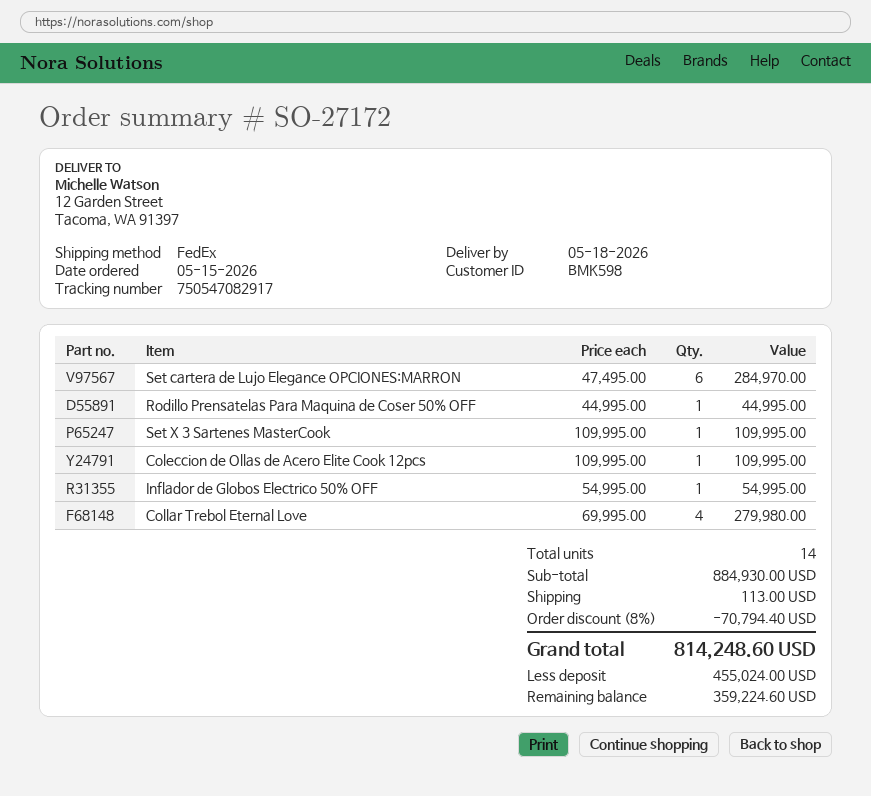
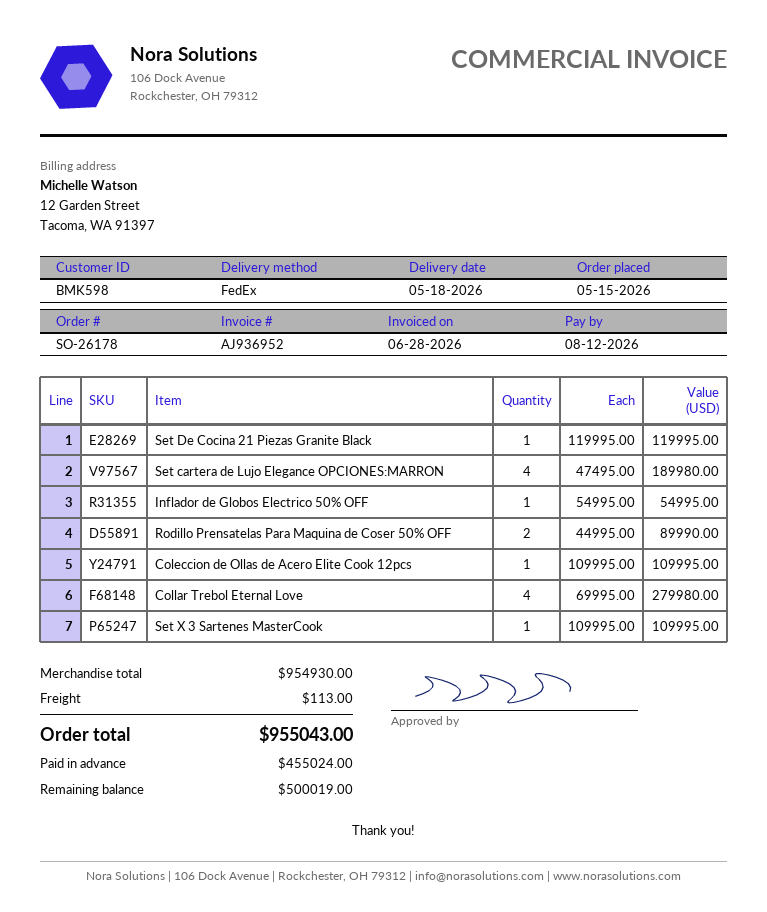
order number: SO-27172 -> SO-26178
Set cartera de Lujo Elegance OPCIONES:MARRON: 6 x 47495.00 = 284970.00 -> 4 x 47495.00 = 189980.00
Rodillo Prensatelas Para Maquina de Coser 50% OFF: 1 x 44995.00 = 44995.00 -> 2 x 44995.00 = 89990.00
Set De Cocina 21 Piezas Granite Black: none -> 1 x 119995.00 = 119995.00
subtotal: 884930.00 -> 954930.00
discount: 8% = 70794.40 -> none
total: 814248.60 -> 955043.00
balance: 359224.60 -> 500019.00

